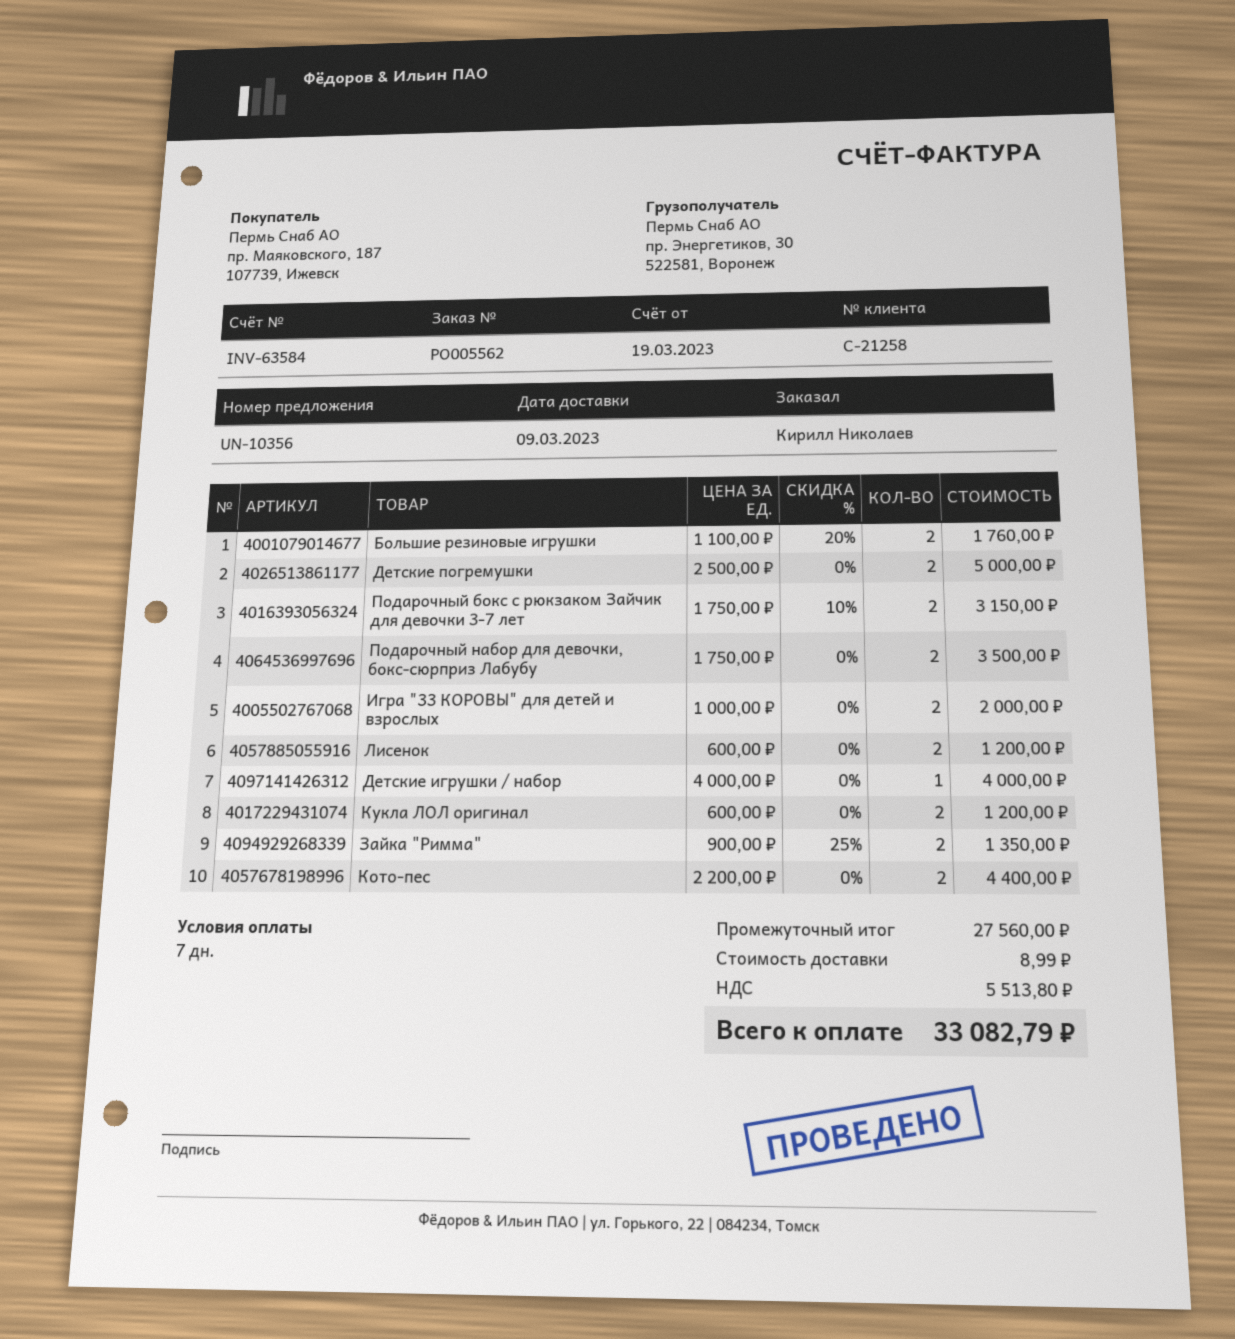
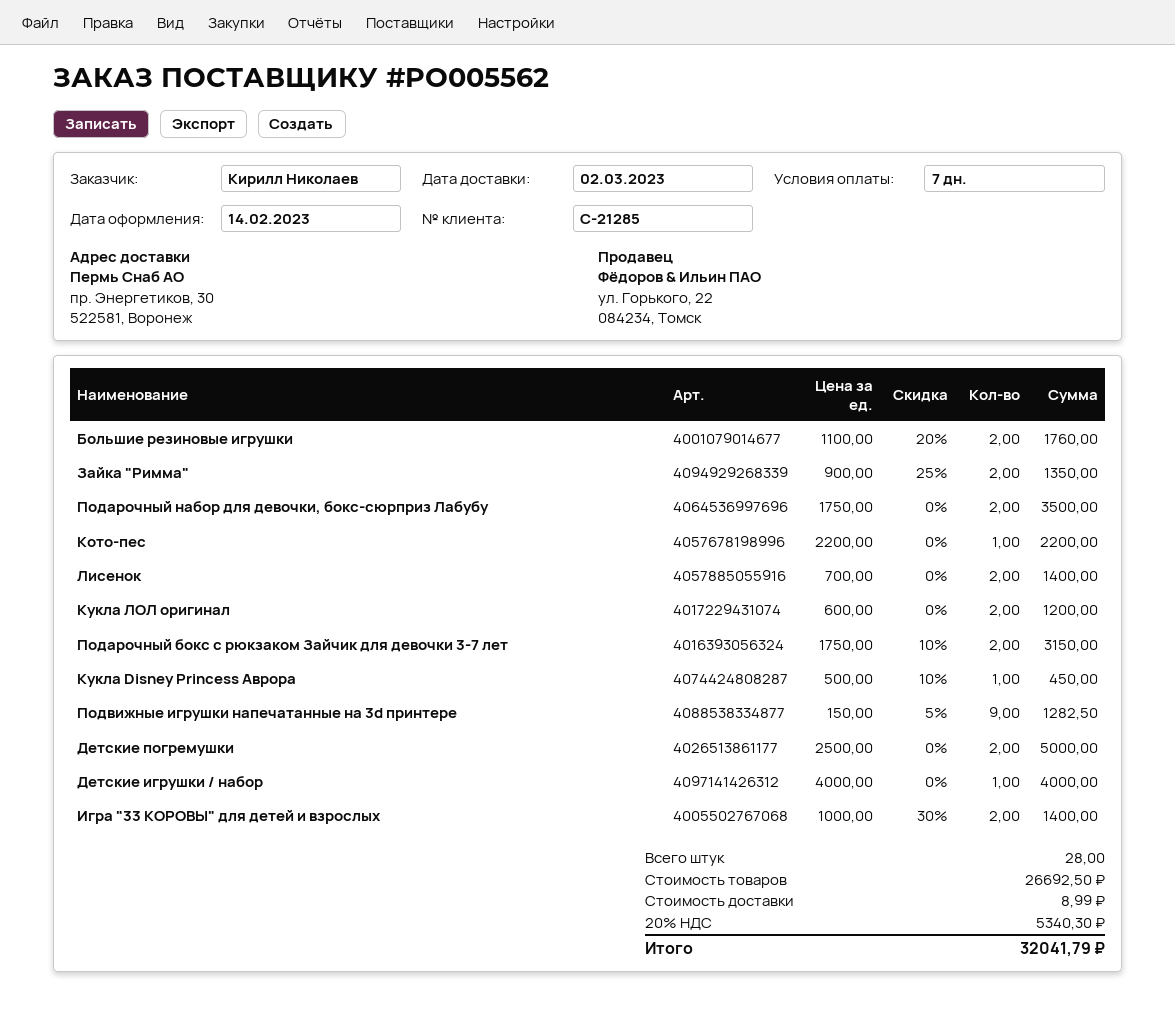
delivery date: 2023-03-09 -> 2023-03-02
customer number: C-21258 -> C-21285
Игра "33 КОРОВЫ" для детей и взрослых: 2 x 1000.00 = 2000.00 -> 2 x 1000.00 - 30% = 1400.00
Лисенок: 2 x 600.00 = 1200.00 -> 2 x 700.00 = 1400.00
Кото-пес: 2 x 2200.00 = 4400.00 -> 1 x 2200.00 = 2200.00
Кукла Disney Princess Аврора: none -> 1 x 500.00 - 10% = 450.00
Подвижные игрушки напечатанные на 3d принтере: none -> 9 x 150.00 - 5% = 1282.50
subtotal: 27560.00 -> 26692.50
tax: 5513.80 -> 5340.30
total: 33082.79 -> 32041.79

